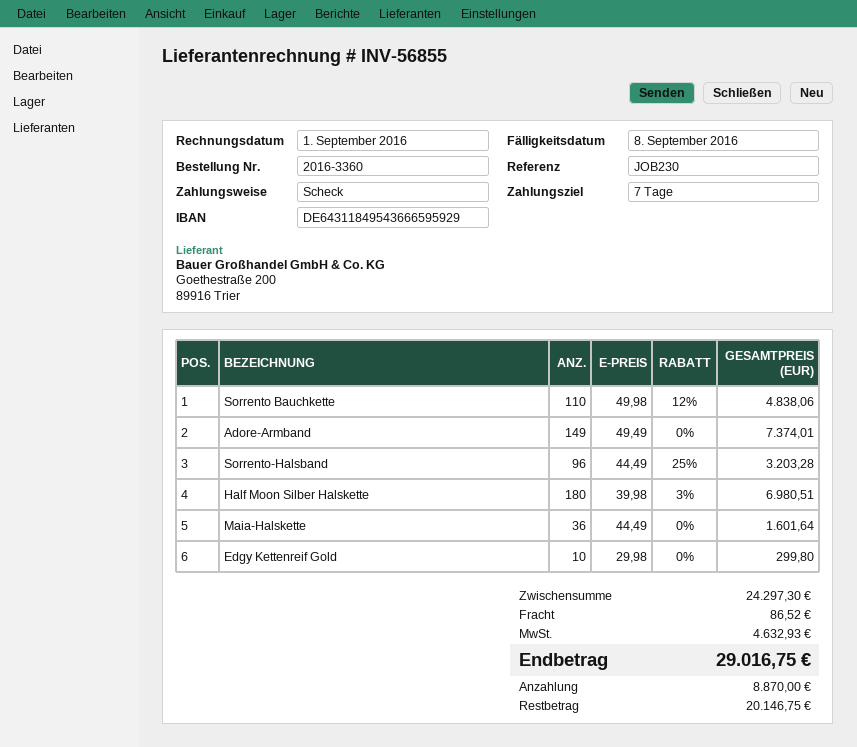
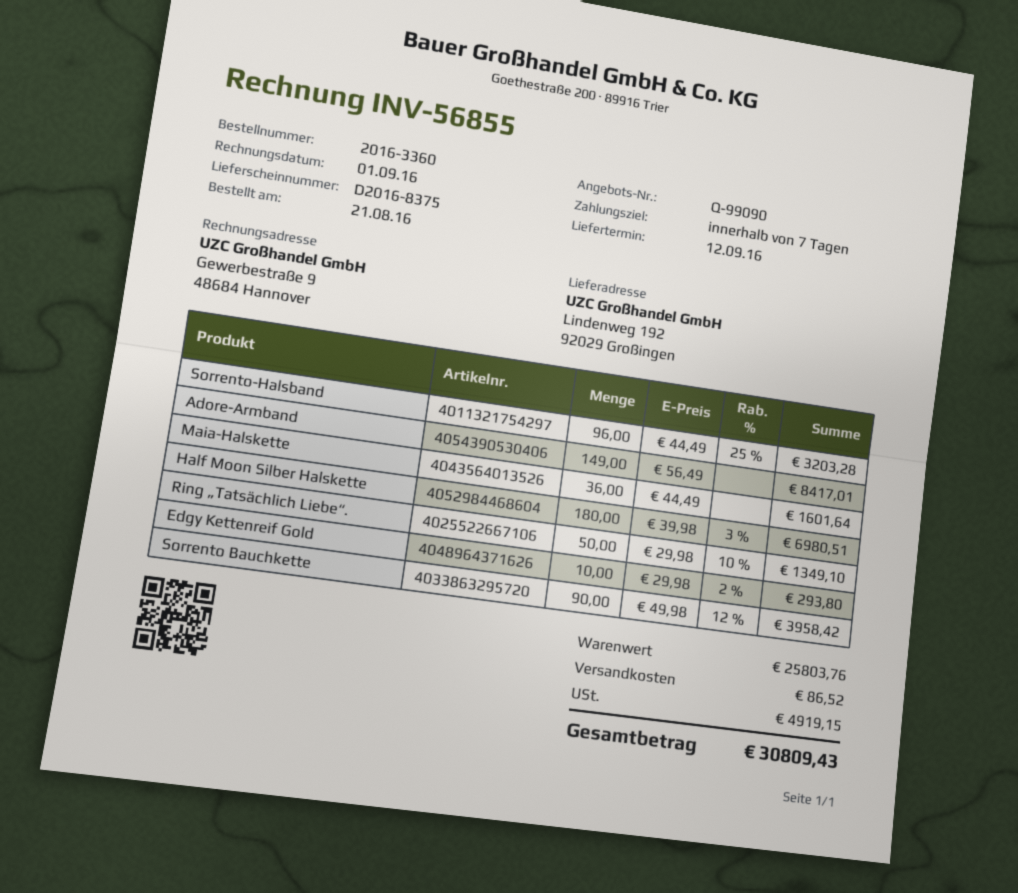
Sorrento Bauchkette: 110 x 49.98 - 12% = 4838.06 -> 90 x 49.98 - 12% = 3958.42
Adore-Armband: 149 x 49.49 = 7374.01 -> 149 x 56.49 = 8417.01
Edgy Kettenreif Gold: 10 x 29.98 = 299.80 -> 10 x 29.98 - 2% = 293.80
Ring „Tatsächlich Liebe“.: none -> 50 x 29.98 - 10% = 1349.10
subtotal: 24297.30 -> 25803.76
tax: 4632.93 -> 4919.15
total: 29016.75 -> 30809.43

